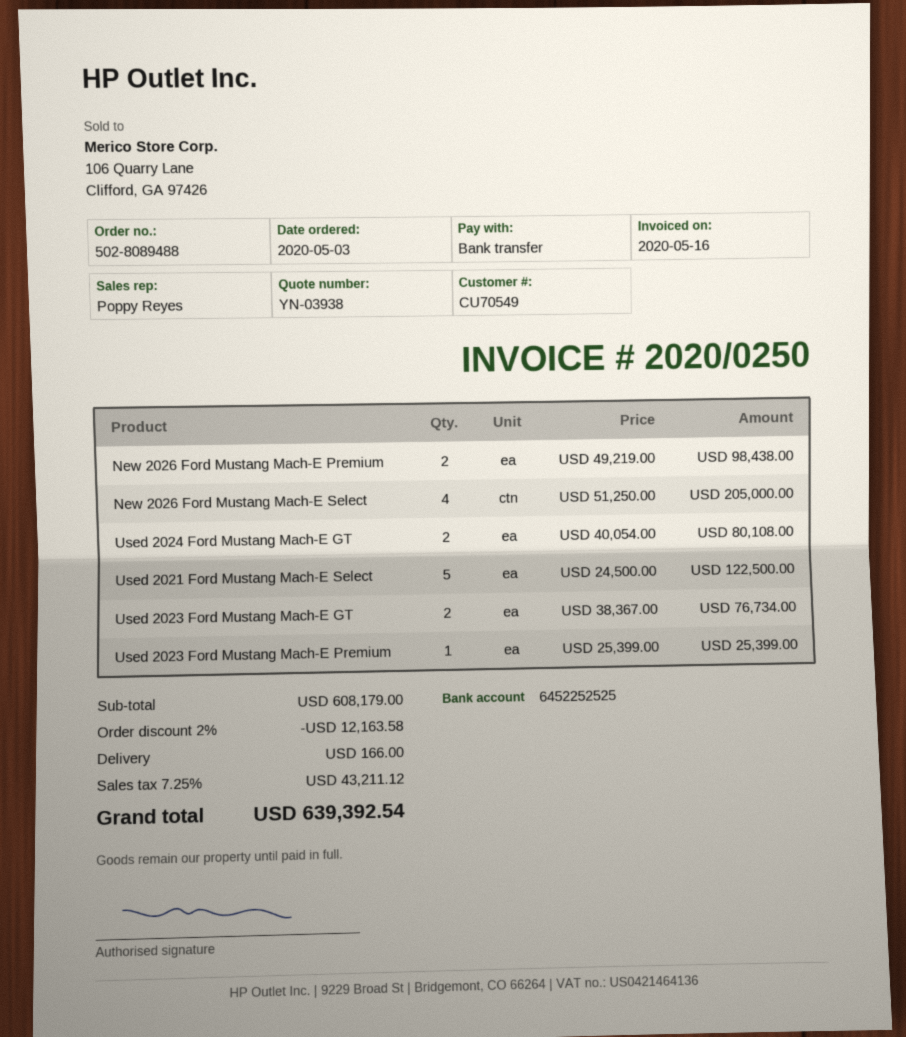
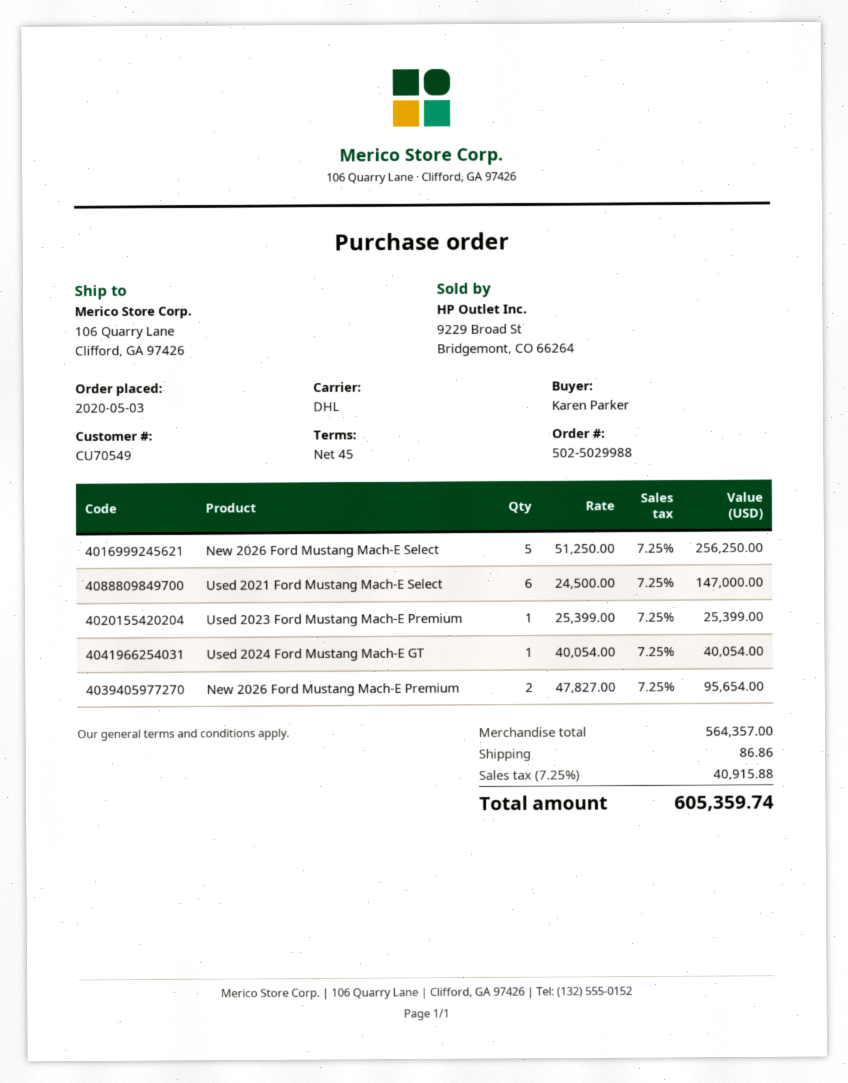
order number: 502-8089488 -> 502-5029988
New 2026 Ford Mustang Mach-E Premium: 2 x 49219.00 = 98438.00 -> 2 x 47827.00 = 95654.00
New 2026 Ford Mustang Mach-E Select: 4 x 51250.00 = 205000.00 -> 5 x 51250.00 = 256250.00
Used 2024 Ford Mustang Mach-E GT: 2 x 40054.00 = 80108.00 -> 1 x 40054.00 = 40054.00
Used 2021 Ford Mustang Mach-E Select: 5 x 24500.00 = 122500.00 -> 6 x 24500.00 = 147000.00
Used 2023 Ford Mustang Mach-E GT: 2 x 38367.00 = 76734.00 -> none
subtotal: 608179.00 -> 564357.00
discount: 2% = 12163.58 -> none
shipping: 166.00 -> 86.86
tax: 7.25% = 43211.12 -> 7.25% = 40915.88
total: 639392.54 -> 605359.74

